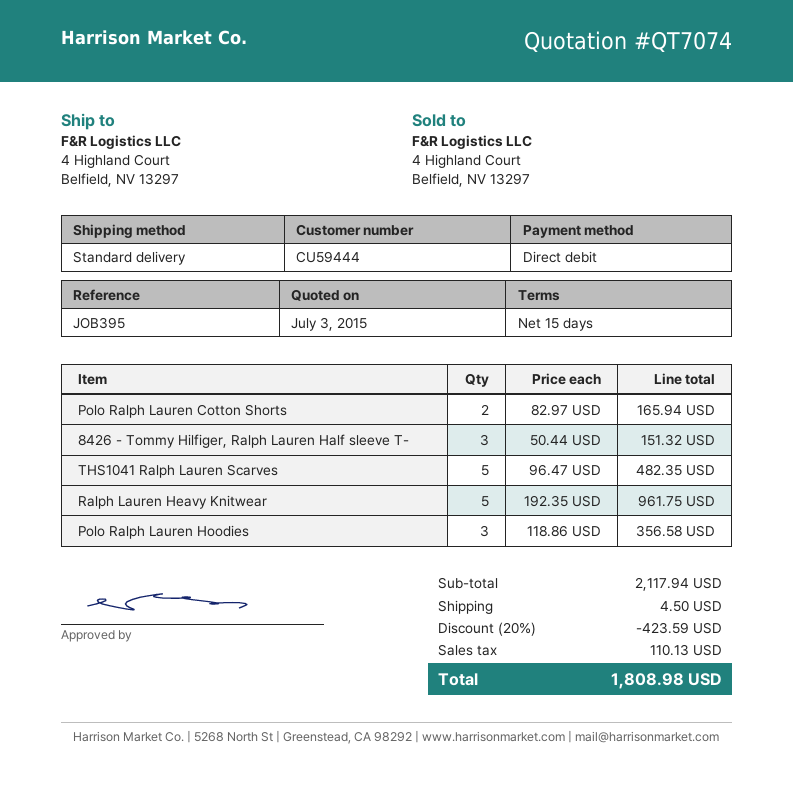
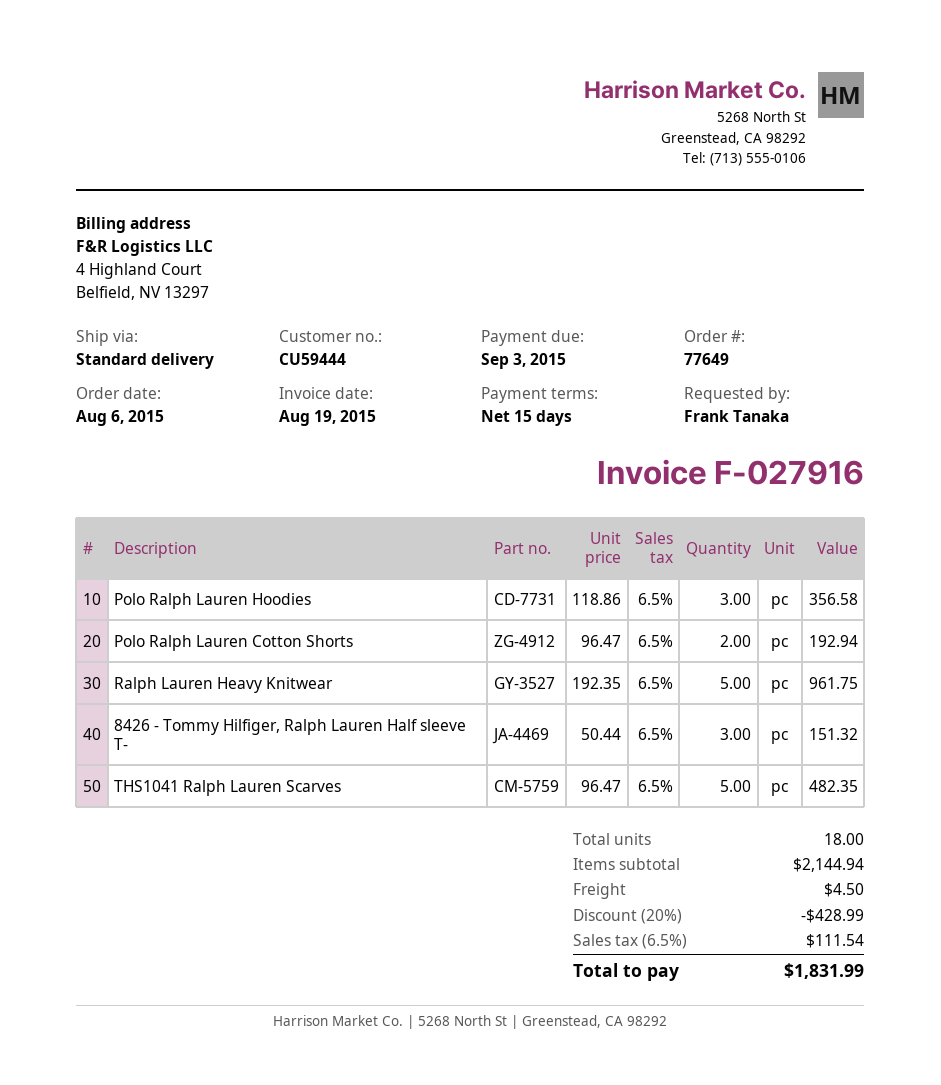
Polo Ralph Lauren Cotton Shorts: 2 x 82.97 = 165.94 -> 2 x 96.47 = 192.94
subtotal: 2117.94 -> 2144.94
discount: 20% = 423.59 -> 20% = 428.99
tax: 110.13 -> 111.54
total: 1808.98 -> 1831.99

